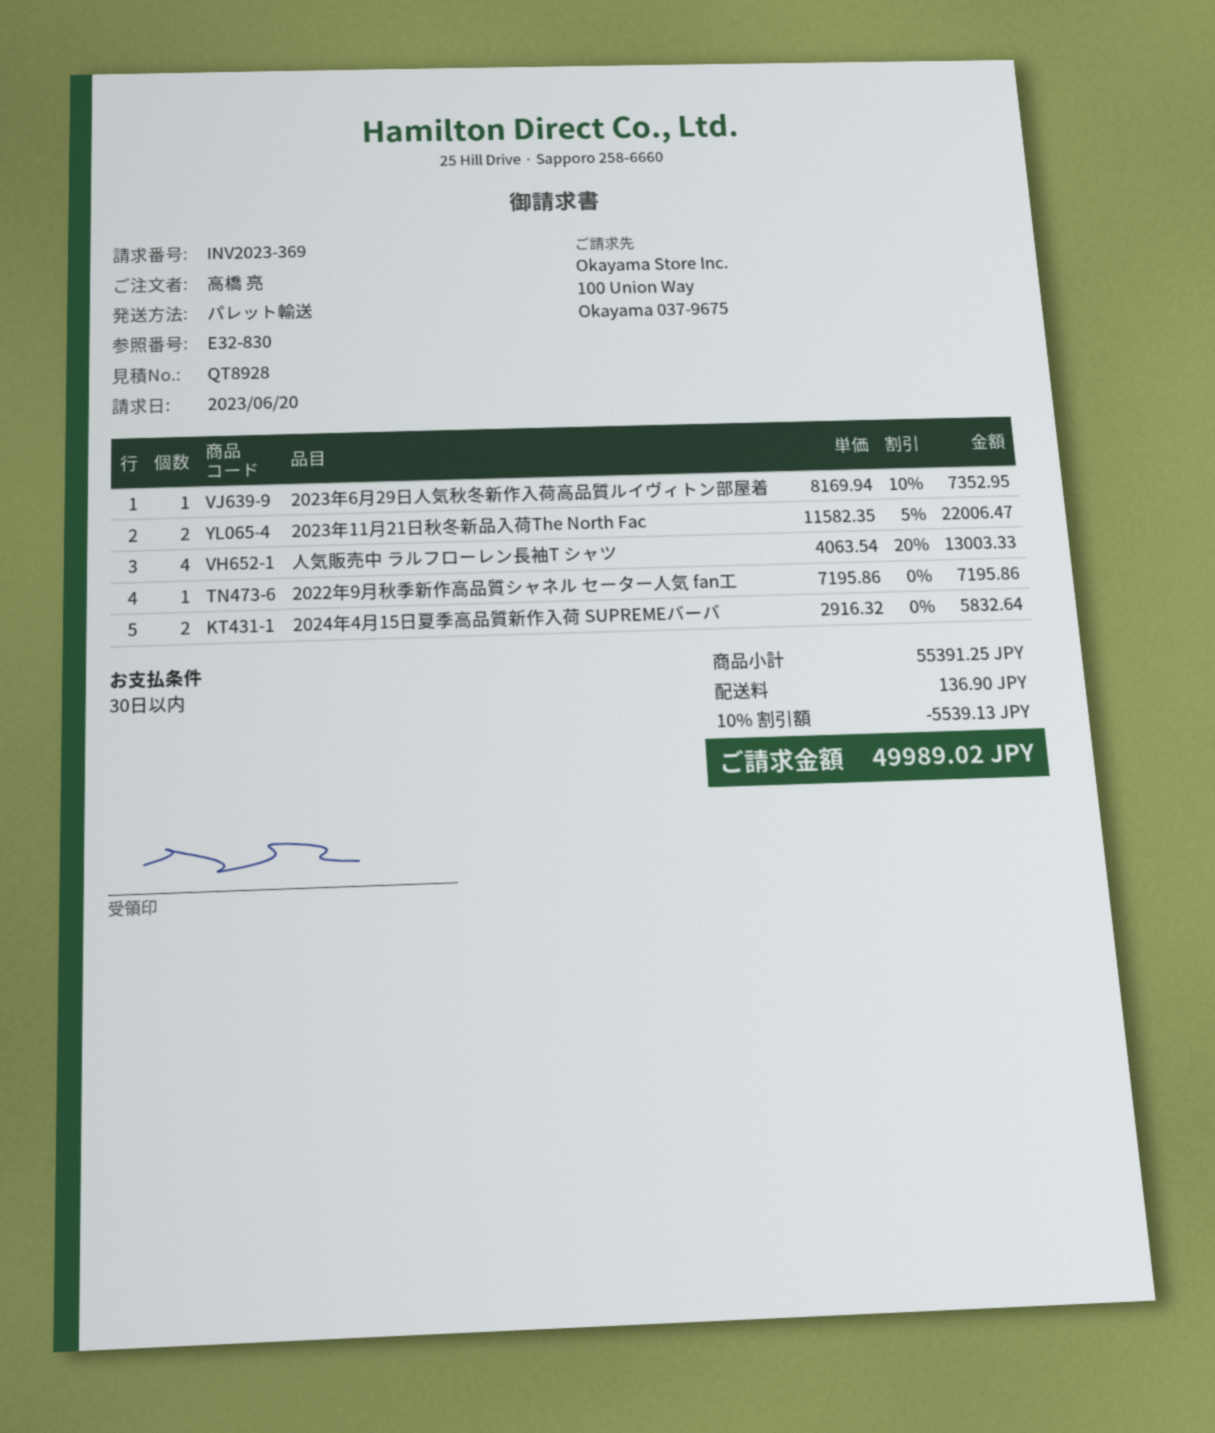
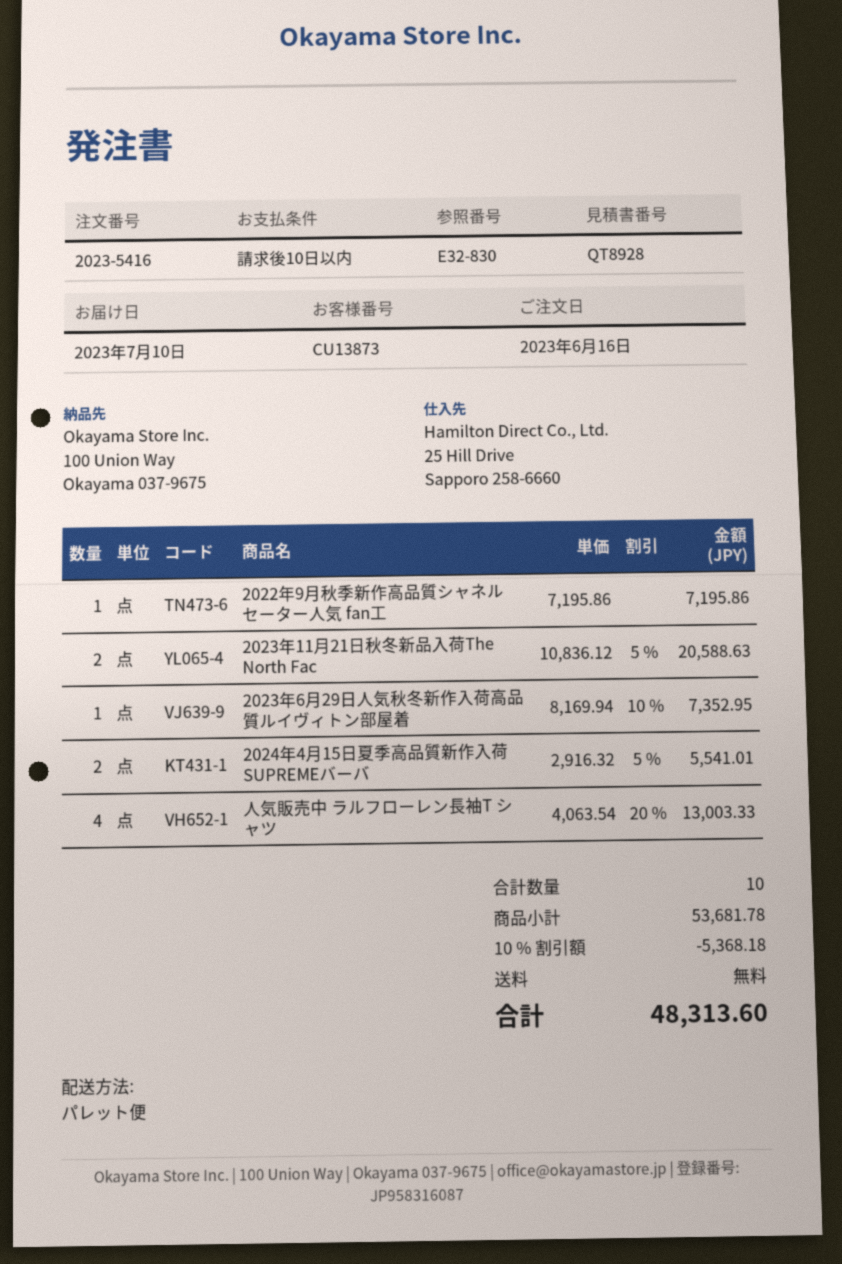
payment terms: 30 days -> 10 days
2023年11月21日秋冬新品入荷The North Fac: 2 x 11582.35 - 5% = 22006.47 -> 2 x 10836.12 - 5% = 20588.63
2024年4月15日夏季高品質新作入荷 SUPREMEバーバ: 2 x 2916.32 = 5832.64 -> 2 x 2916.32 - 5% = 5541.01
subtotal: 55391.25 -> 53681.78
discount: 10% = 5539.13 -> 10% = 5368.18
shipping: 136.90 -> 0.00
total: 49989.02 -> 48313.60

